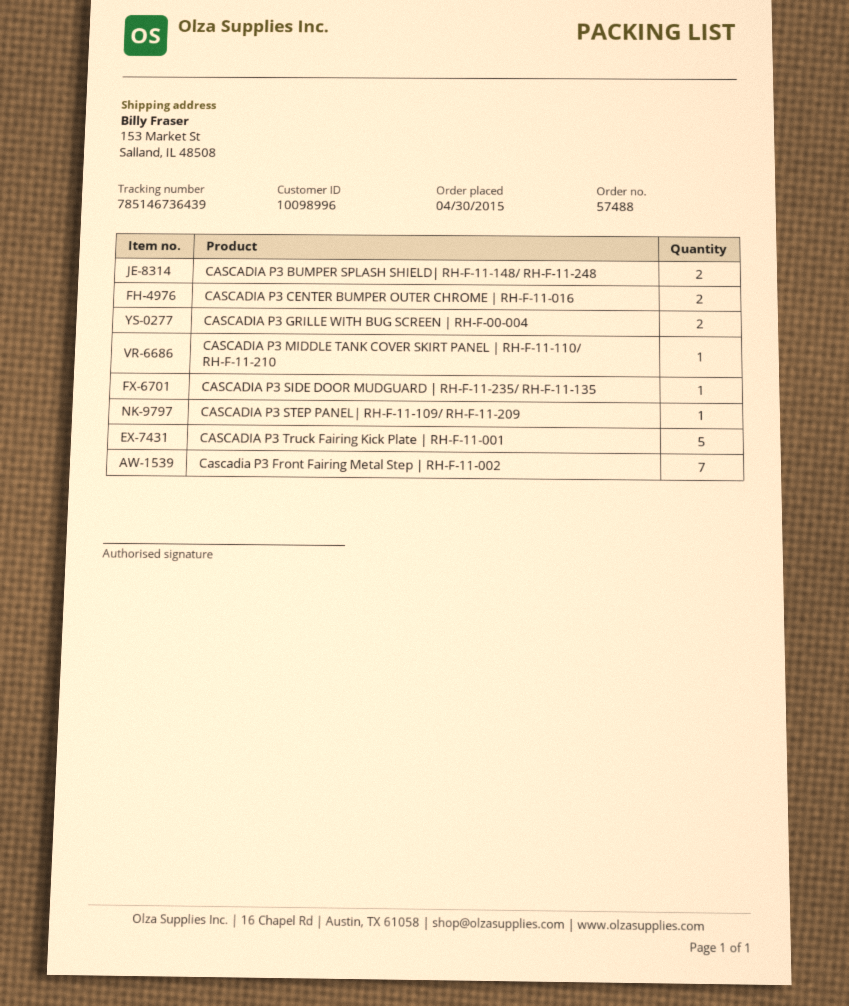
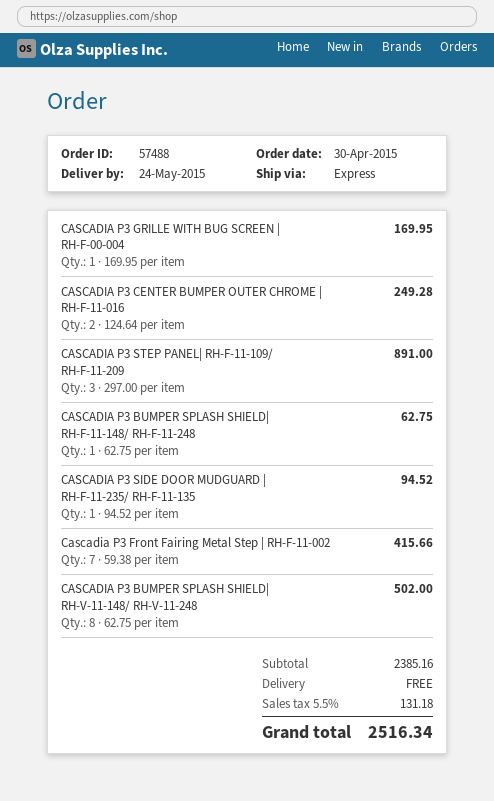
CASCADIA P3 BUMPER SPLASH SHIELD| RH-F-11-148/ RH-F-11-248: 2 -> 1
CASCADIA P3 GRILLE WITH BUG SCREEN | RH-F-00-004: 2 -> 1
CASCADIA P3 MIDDLE TANK COVER SKIRT PANEL | RH-F-11-110/ RH-F-11-210: 1 -> none
CASCADIA P3 STEP PANEL| RH-F-11-109/ RH-F-11-209: 1 -> 3
CASCADIA P3 Truck Fairing Kick Plate | RH-F-11-001: 5 -> none
CASCADIA P3 BUMPER SPLASH SHIELD| RH-V-11-148/ RH-V-11-248: none -> 8

